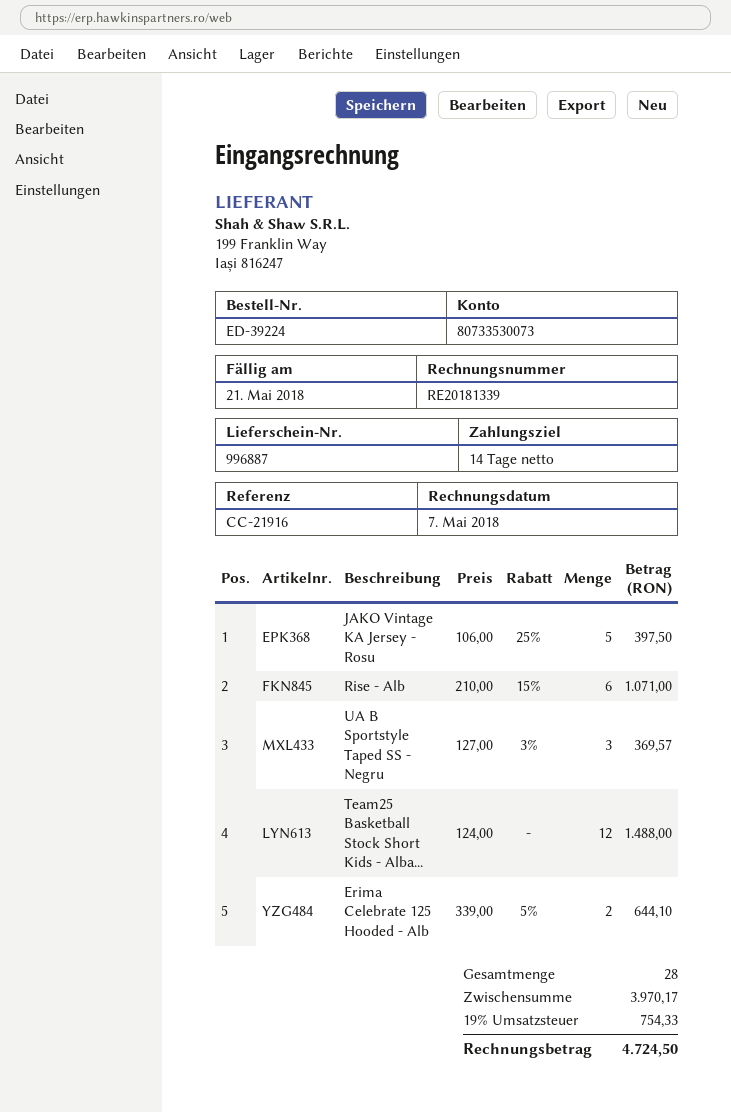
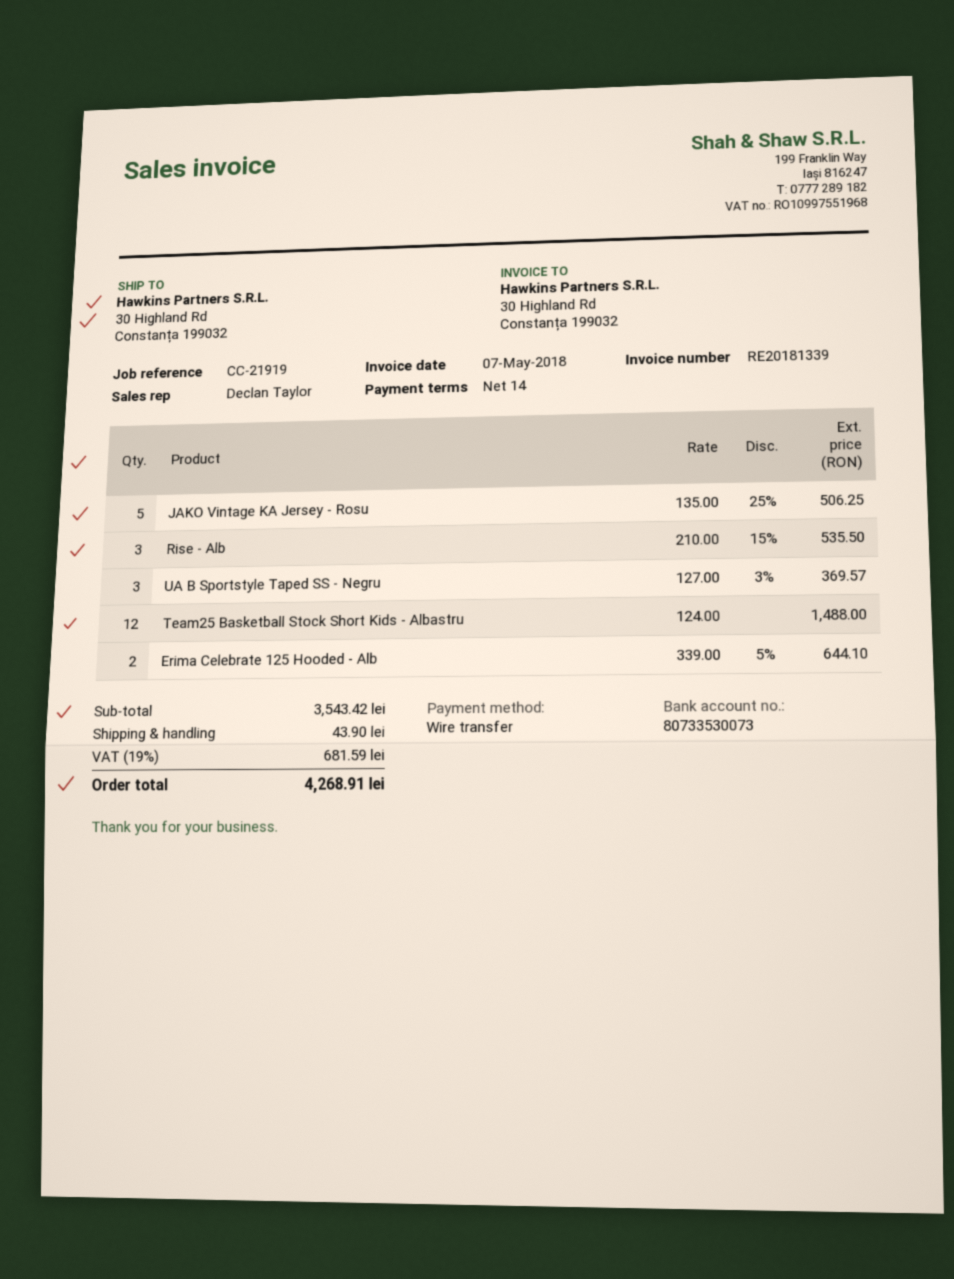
reference: CC-21916 -> CC-21919
JAKO Vintage KA Jersey - Rosu: 5 x 106.00 - 25% = 397.50 -> 5 x 135.00 - 25% = 506.25
Rise - Alb: 6 x 210.00 - 15% = 1071.00 -> 3 x 210.00 - 15% = 535.50
subtotal: 3970.17 -> 3543.42
shipping: none -> 43.90
tax: 19% = 754.33 -> 19% = 681.59
total: 4724.50 -> 4268.91

